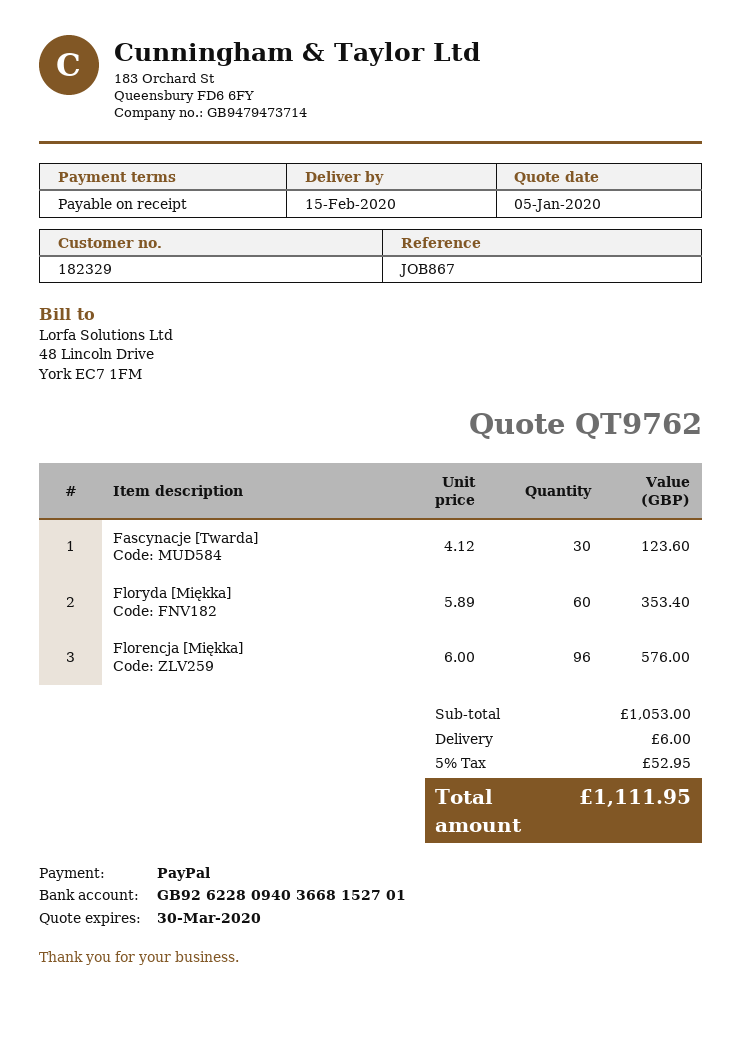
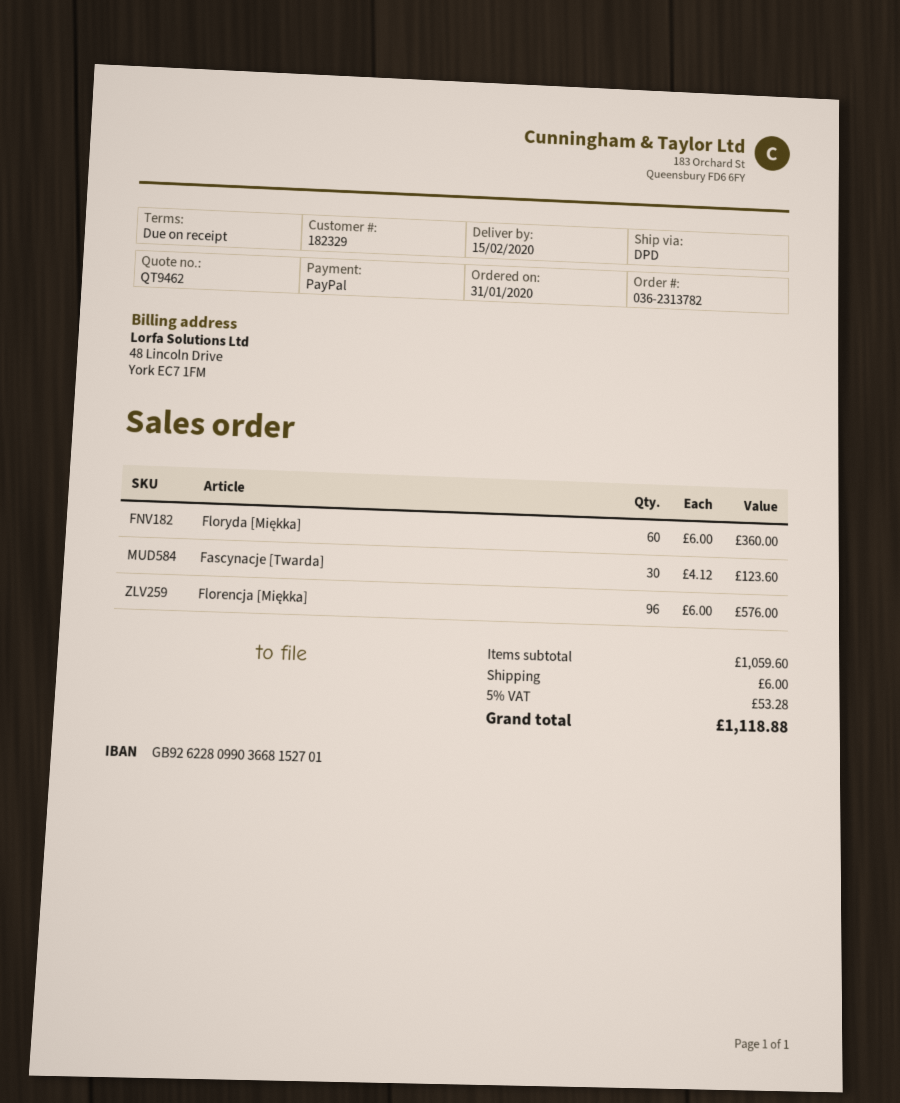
quote number: QT9762 -> QT9462
bank account: GB92622809403668152701 -> GB92622809903668152701
Floryda [Miękka]: 60 x 5.89 = 353.40 -> 60 x 6.00 = 360.00
subtotal: 1053.00 -> 1059.60
tax: 5% = 52.95 -> 5% = 53.28
total: 1111.95 -> 1118.88

